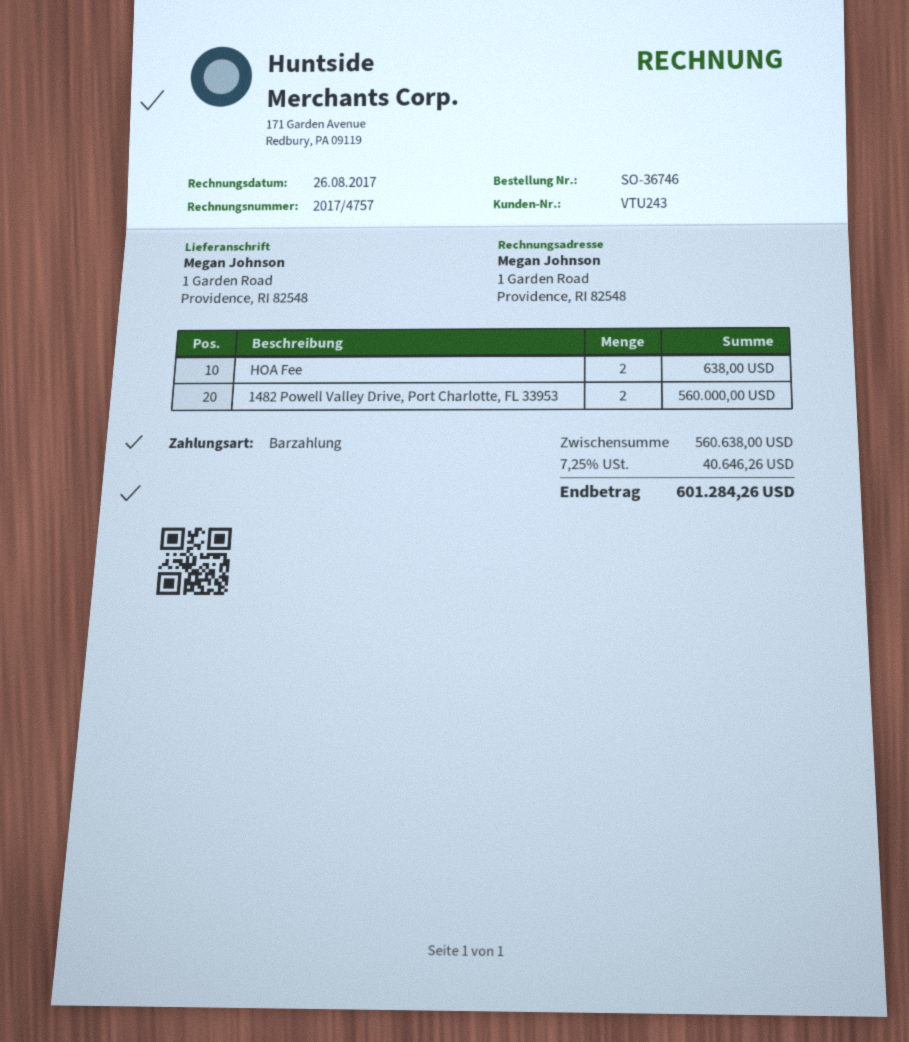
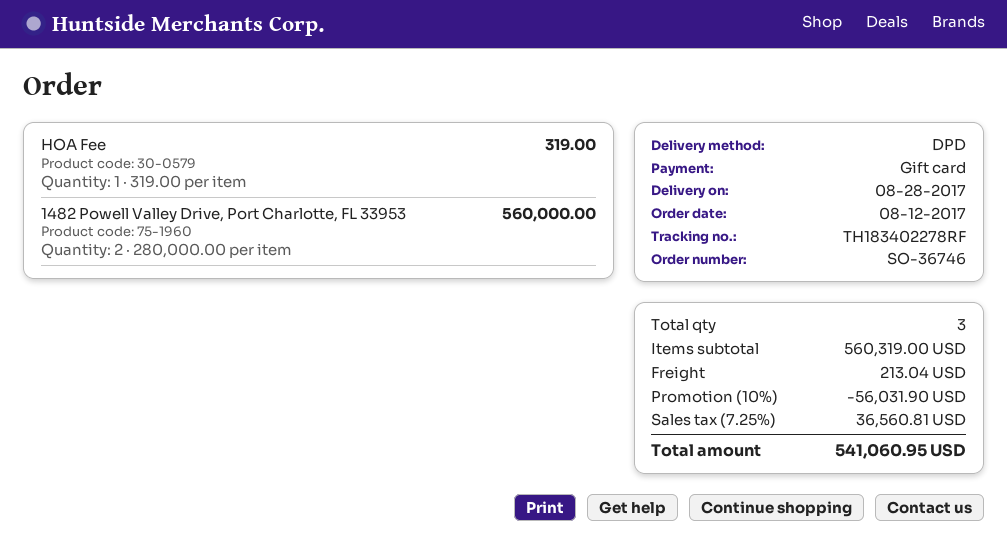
payment method: cash -> gift card
HOA Fee: 2 for 638.00 -> 1 for 319.00
subtotal: 560638.00 -> 560319.00
discount: none -> 10% = 56031.90
shipping: none -> 213.04
tax: 7.25% = 40646.26 -> 7.25% = 36560.81
total: 601284.26 -> 541060.95

